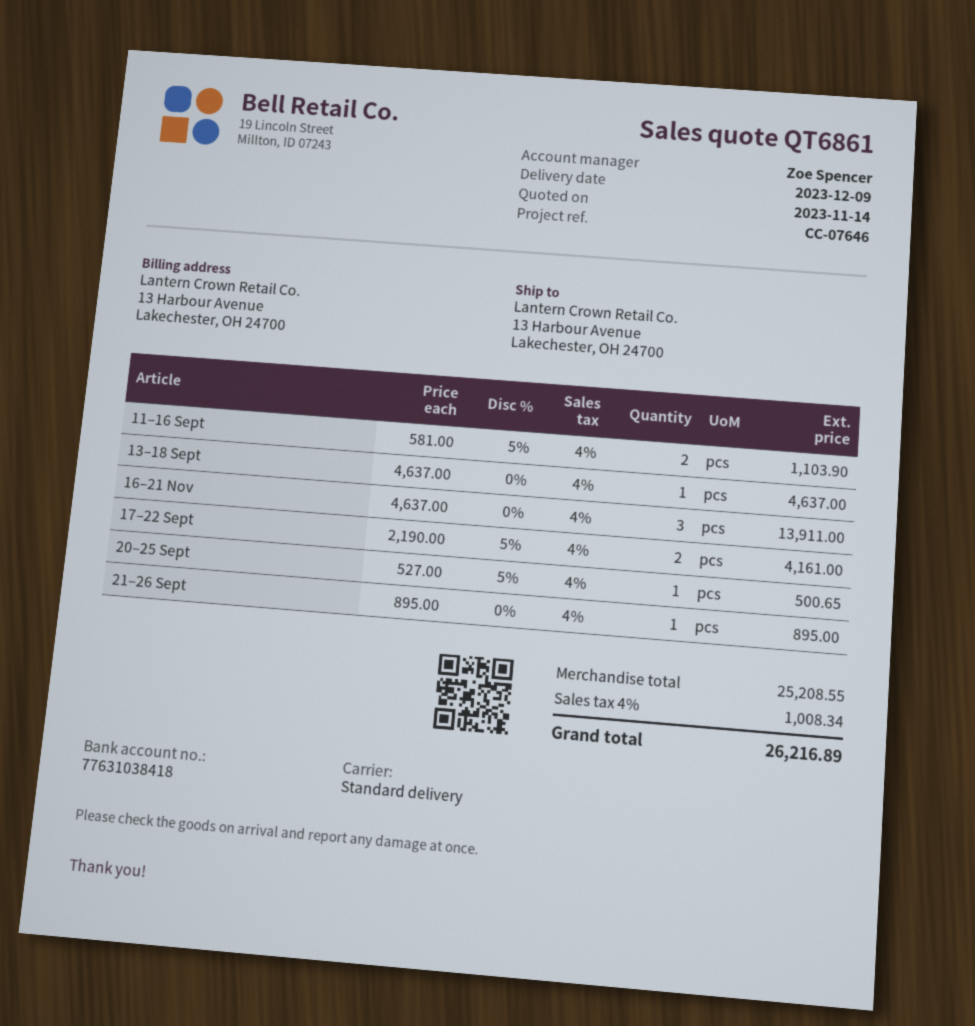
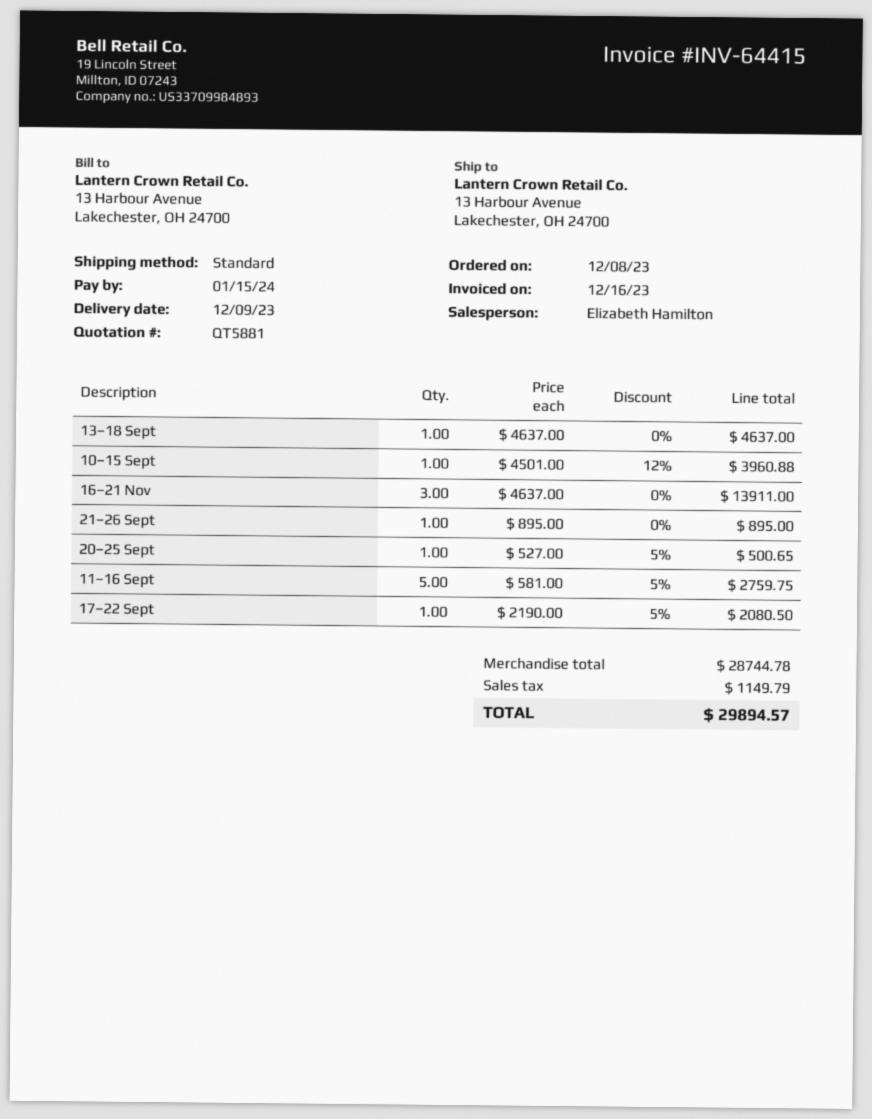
quote number: QT6861 -> QT5881
sales rep: Zoe Spencer -> Elizabeth Hamilton
11–16 Sept: 2 x 581.00 - 5% = 1103.90 -> 5 x 581.00 - 5% = 2759.75
17–22 Sept: 2 x 2190.00 - 5% = 4161.00 -> 1 x 2190.00 - 5% = 2080.50
10–15 Sept: none -> 1 x 4501.00 - 12% = 3960.88
subtotal: 25208.55 -> 28744.78
tax: 1008.34 -> 1149.79
total: 26216.89 -> 29894.57

